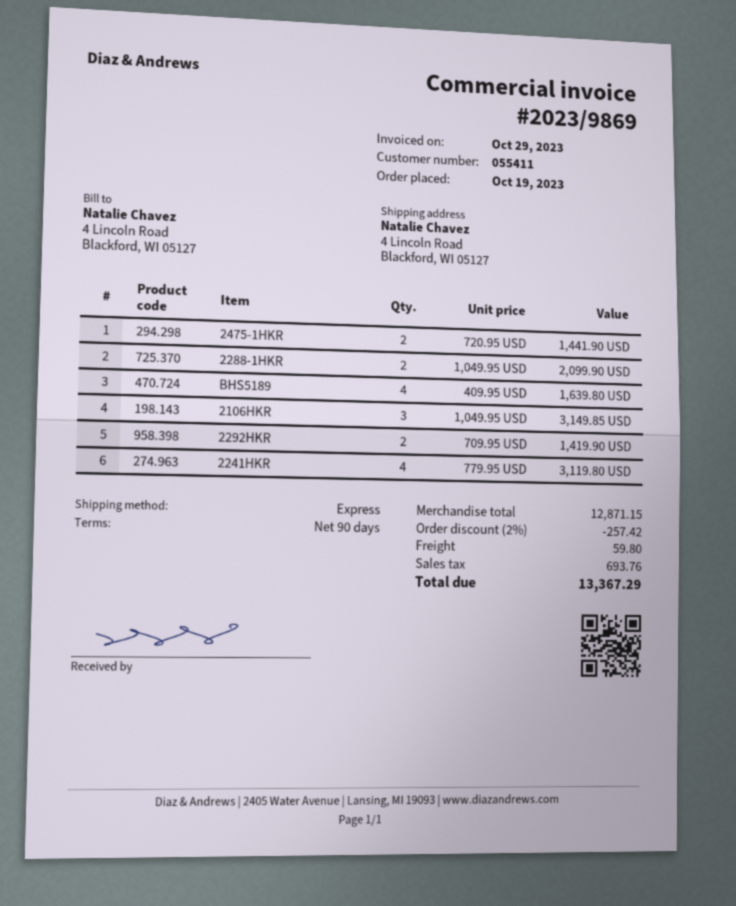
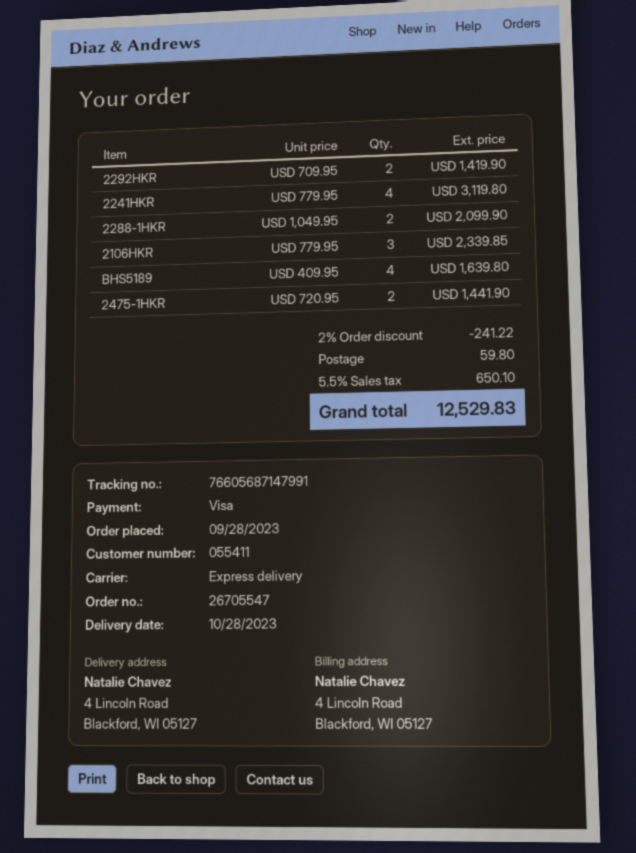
order date: 2023-10-19 -> 2023-09-28
2106HKR: 3 x 1049.95 = 3149.85 -> 3 x 779.95 = 2339.85
discount: 2% = 257.42 -> 2% = 241.22
tax: 693.76 -> 650.10
total: 13367.29 -> 12529.83

